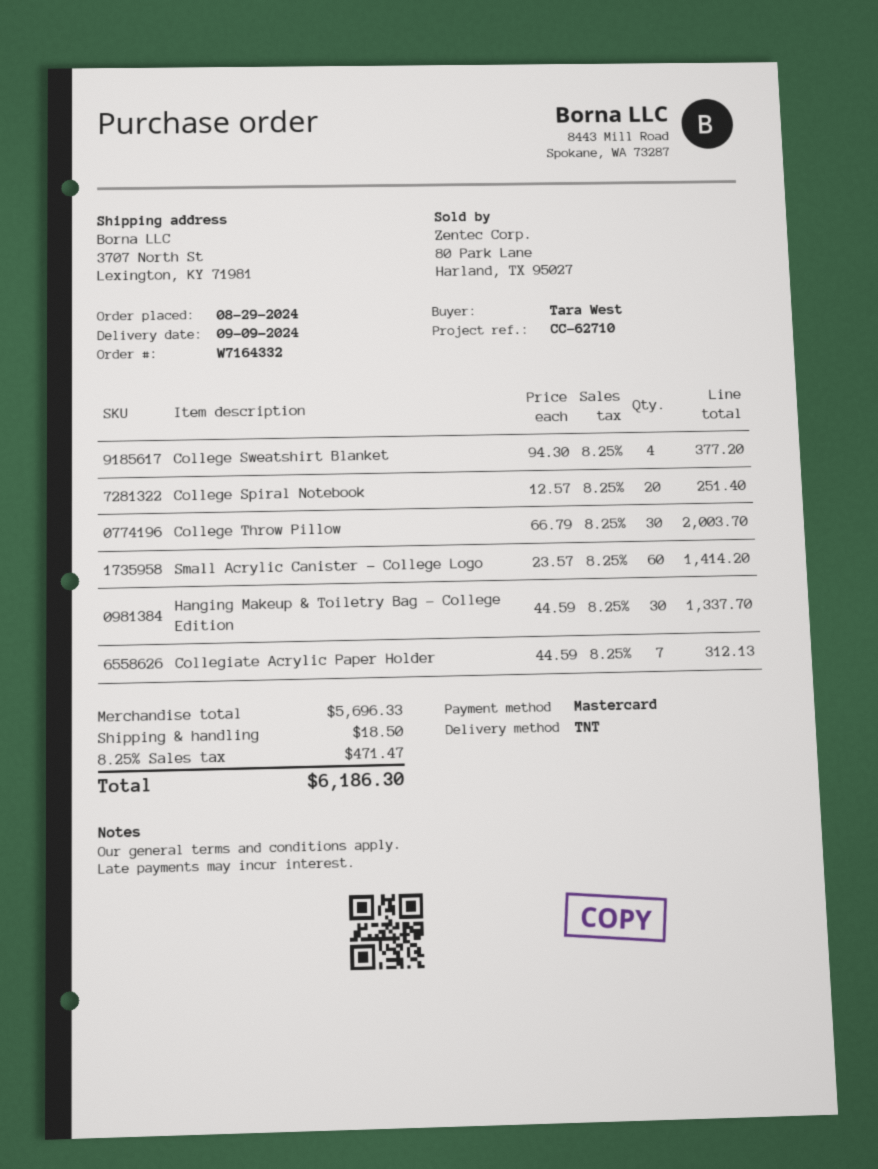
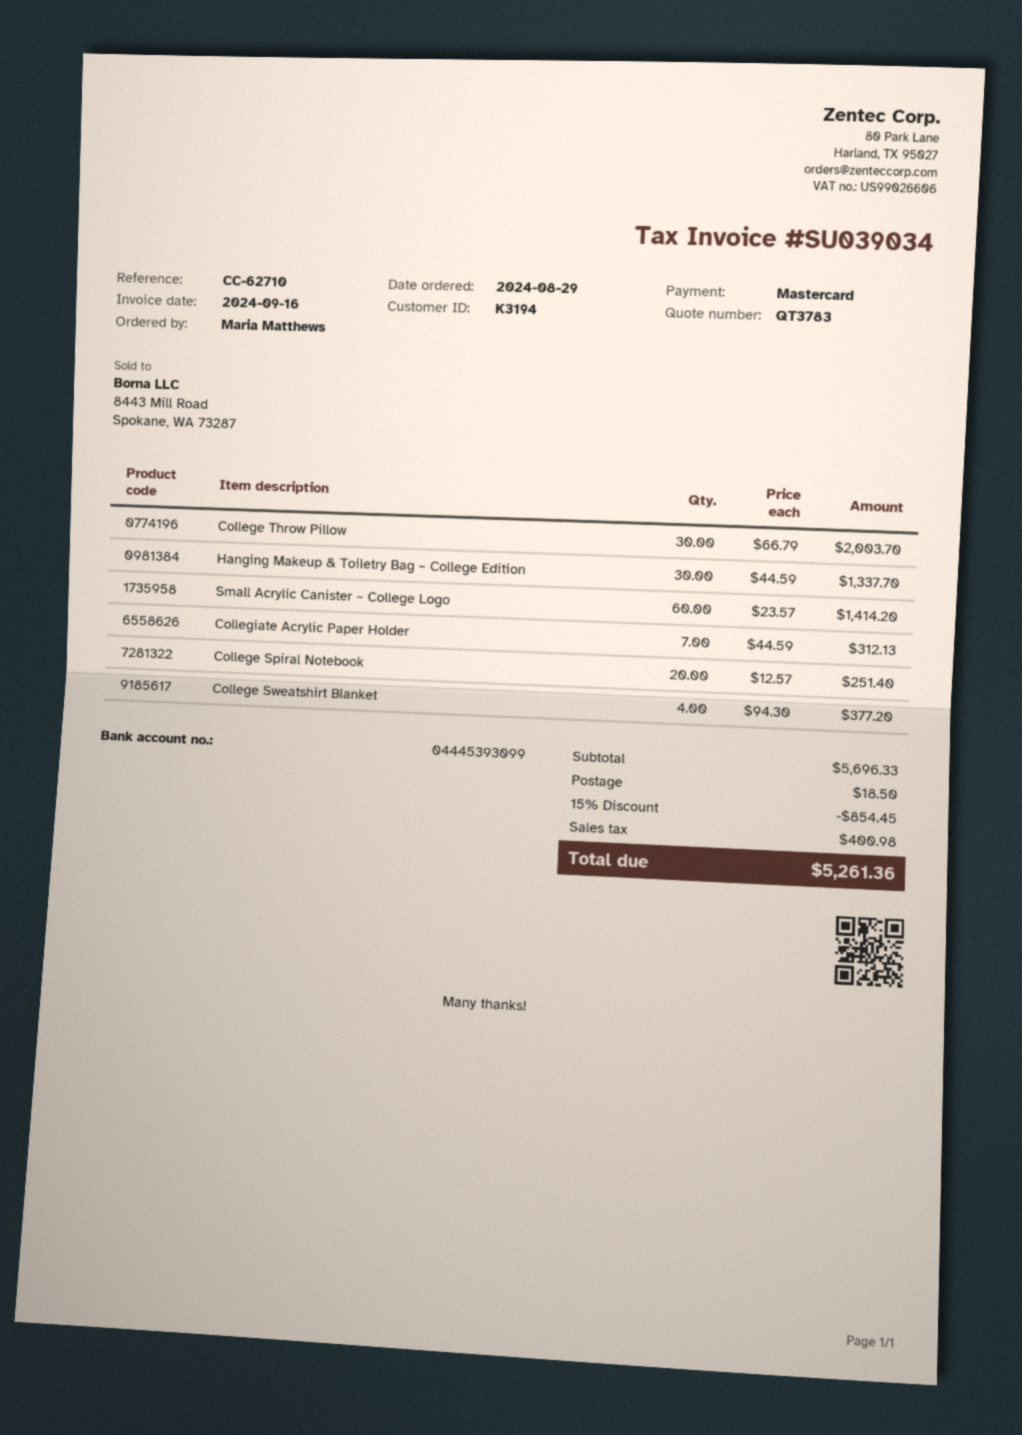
ordered by: Tara West -> Maria Matthews
discount: none -> 15% = 854.45
tax: 471.47 -> 400.98
total: 6186.30 -> 5261.36

